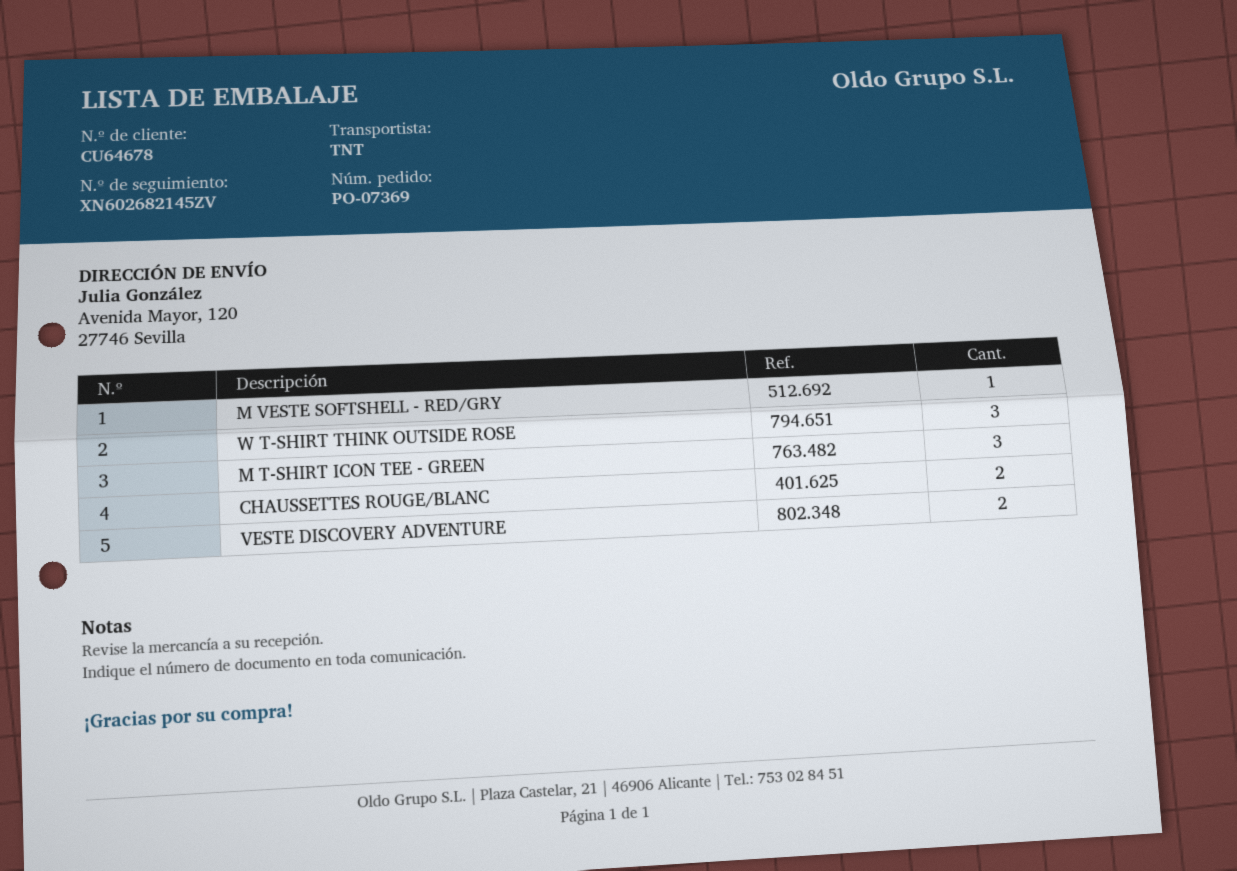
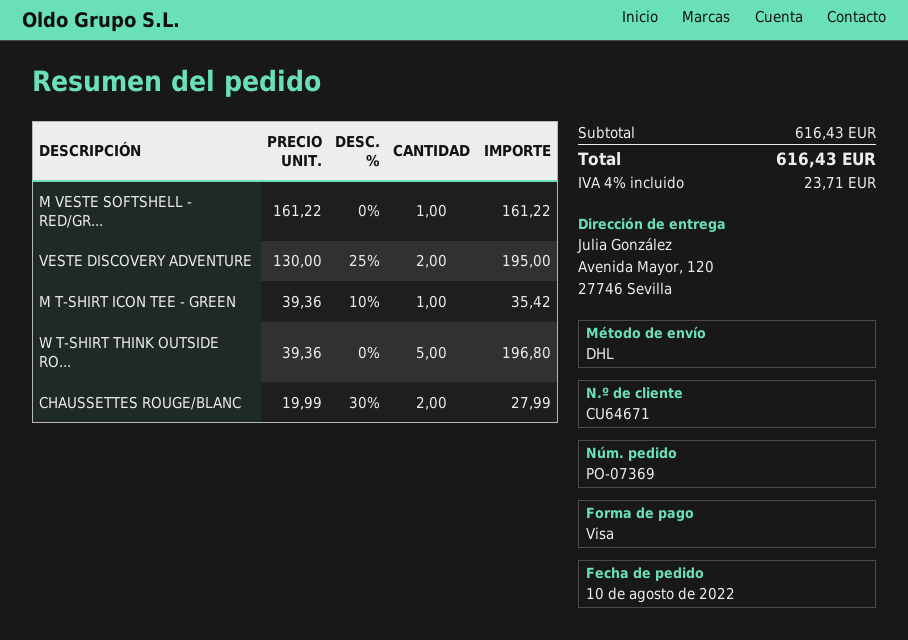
customer number: CU64678 -> CU64671
shipping method: TNT -> DHL
W T-SHIRT THINK OUTSIDE ROSE: 3 -> 5
M T-SHIRT ICON TEE - GREEN: 3 -> 1

